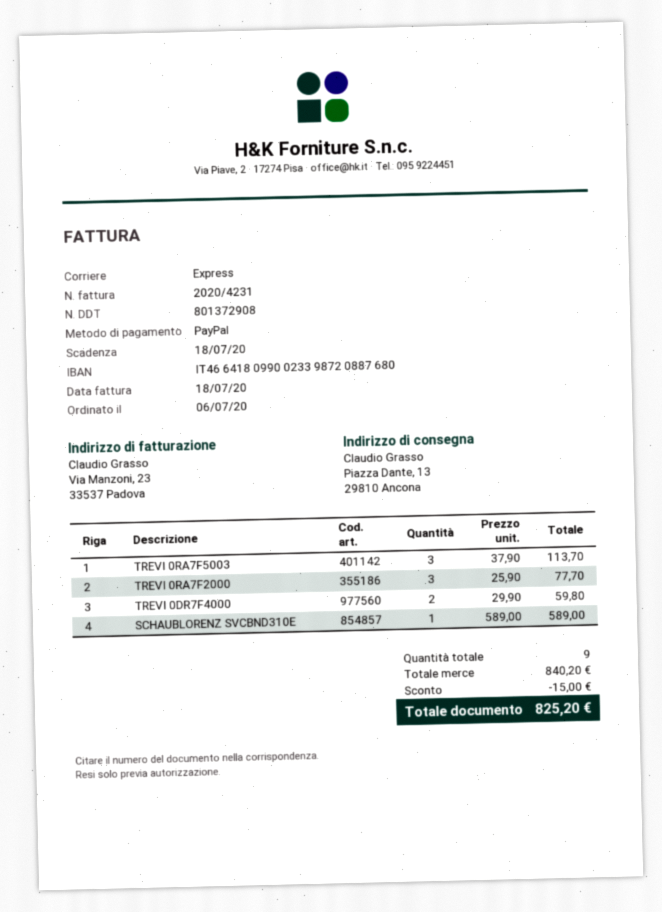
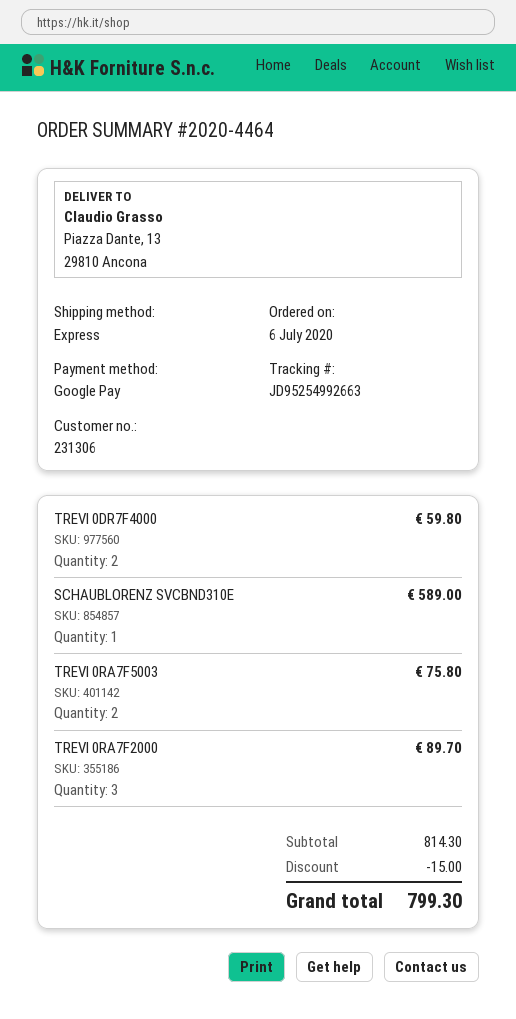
payment method: PayPal -> Google Pay
TREVI 0RA7F5003: 3 for 113.70 -> 2 for 75.80
TREVI 0RA7F2000: 3 for 77.70 -> 3 for 89.70
subtotal: 840.20 -> 814.30
total: 825.20 -> 799.30

